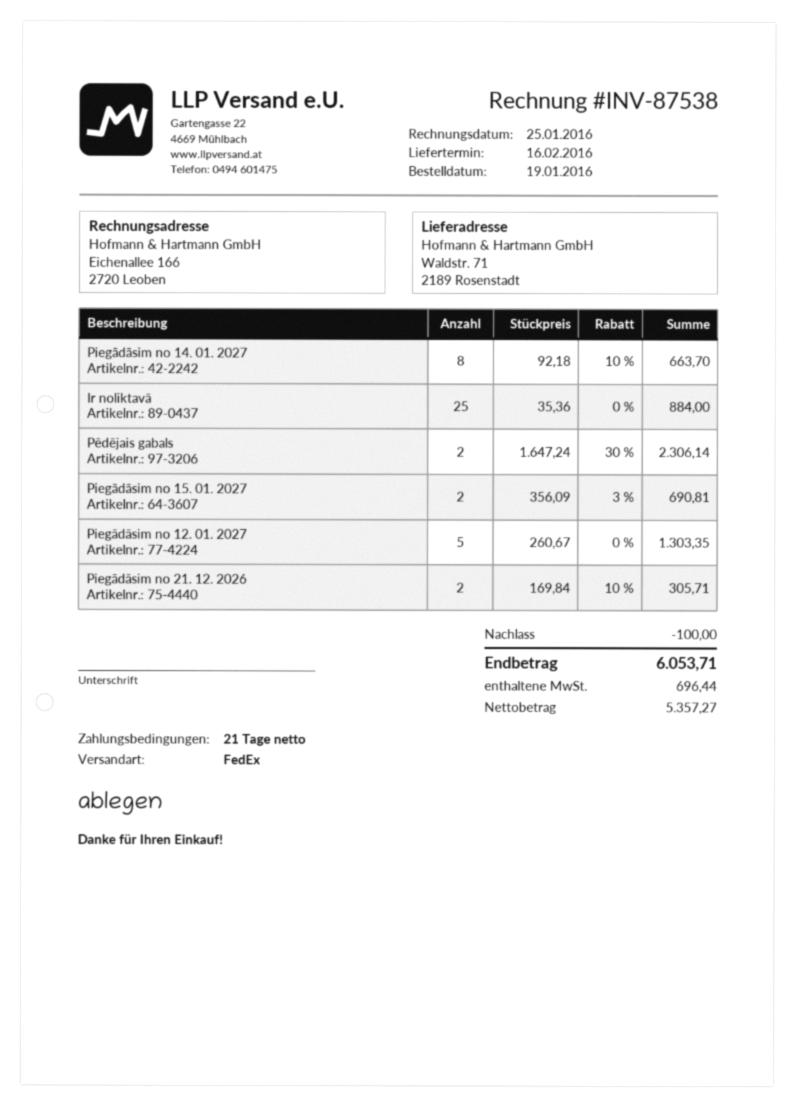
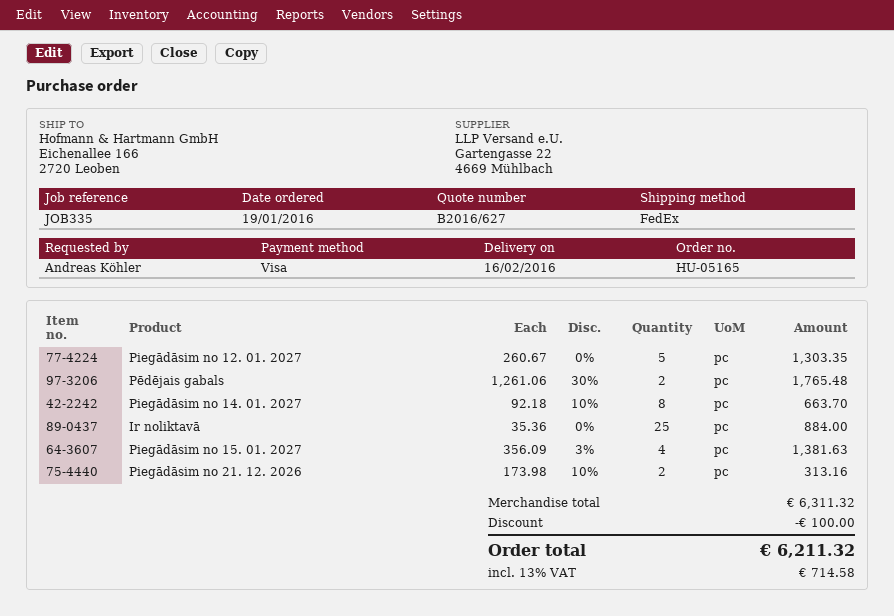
ship to: Waldstr. 71, 2189 Rosenstadt -> Eichenallee 166, 2720 Leoben
Pēdējais gabals: 2 x 1647.24 - 30% = 2306.14 -> 2 x 1261.06 - 30% = 1765.48
Piegādāsim no 15. 01. 2027: 2 x 356.09 - 3% = 690.81 -> 4 x 356.09 - 3% = 1381.63
Piegādāsim no 21. 12. 2026: 2 x 169.84 - 10% = 305.71 -> 2 x 173.98 - 10% = 313.16
tax: 696.44 -> 714.58
total: 6053.71 -> 6211.32

